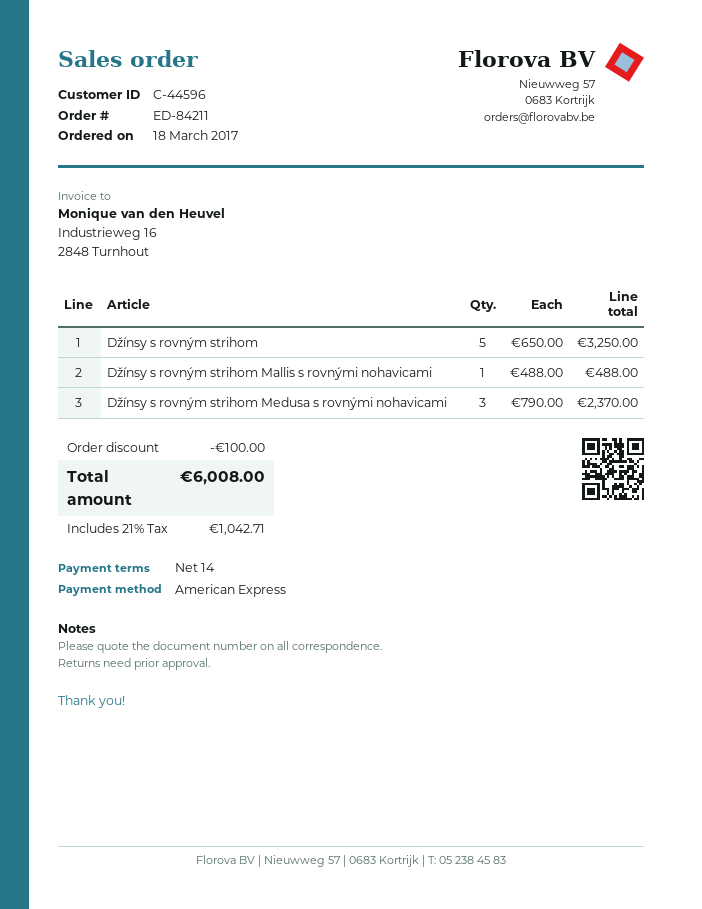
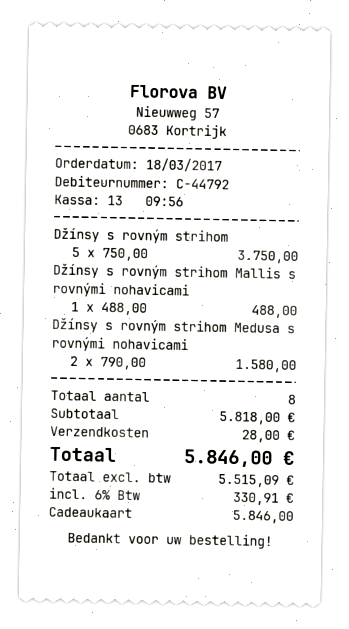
customer number: C-44596 -> C-44792
payment method: American Express -> gift card
Džínsy s rovným strihom: 5 x 650.00 = 3250.00 -> 5 x 750.00 = 3750.00
Džínsy s rovným strihom Medusa s rovnými nohavicami: 3 x 790.00 = 2370.00 -> 2 x 790.00 = 1580.00
discount: 100.00 -> none
shipping: none -> 28.00
tax: 21% = 1042.71 -> 6% = 330.91
total: 6008.00 -> 5846.00

